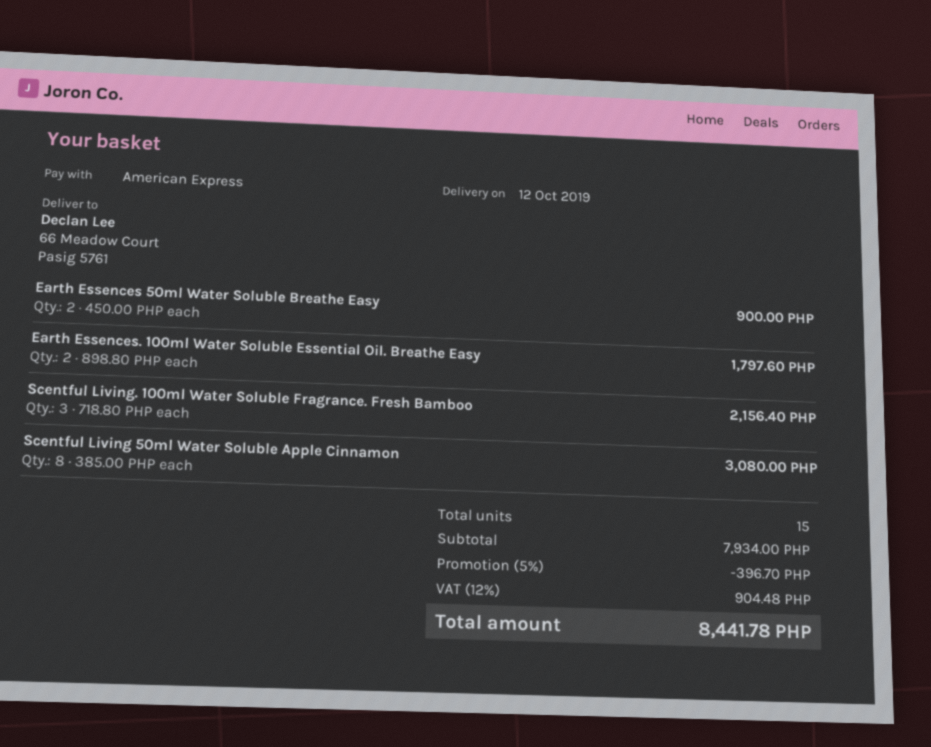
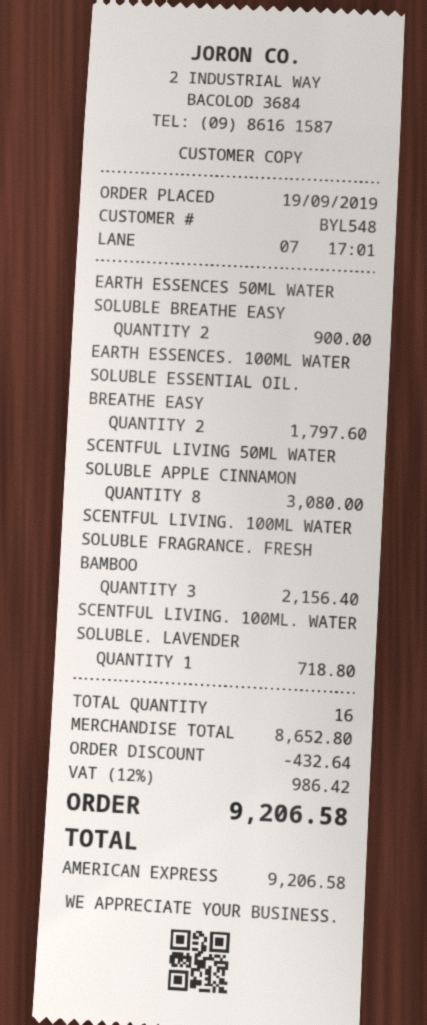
SCENTFUL LIVING. 100ML. WATER SOLUBLE. LAVENDER: none -> 1 for 718.80
total quantity: 15 -> 16
subtotal: 7934.00 -> 8652.80
discount: 396.70 -> 432.64
tax: 12% = 904.48 -> 12% = 986.42
total: 8441.78 -> 9206.58

